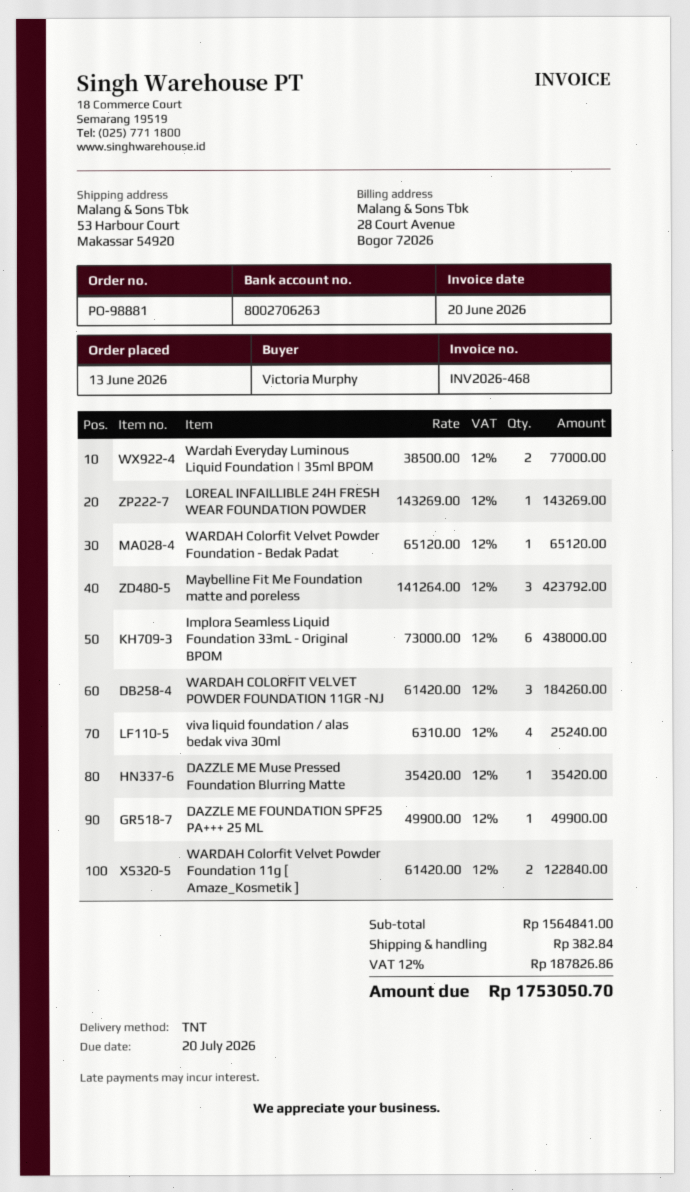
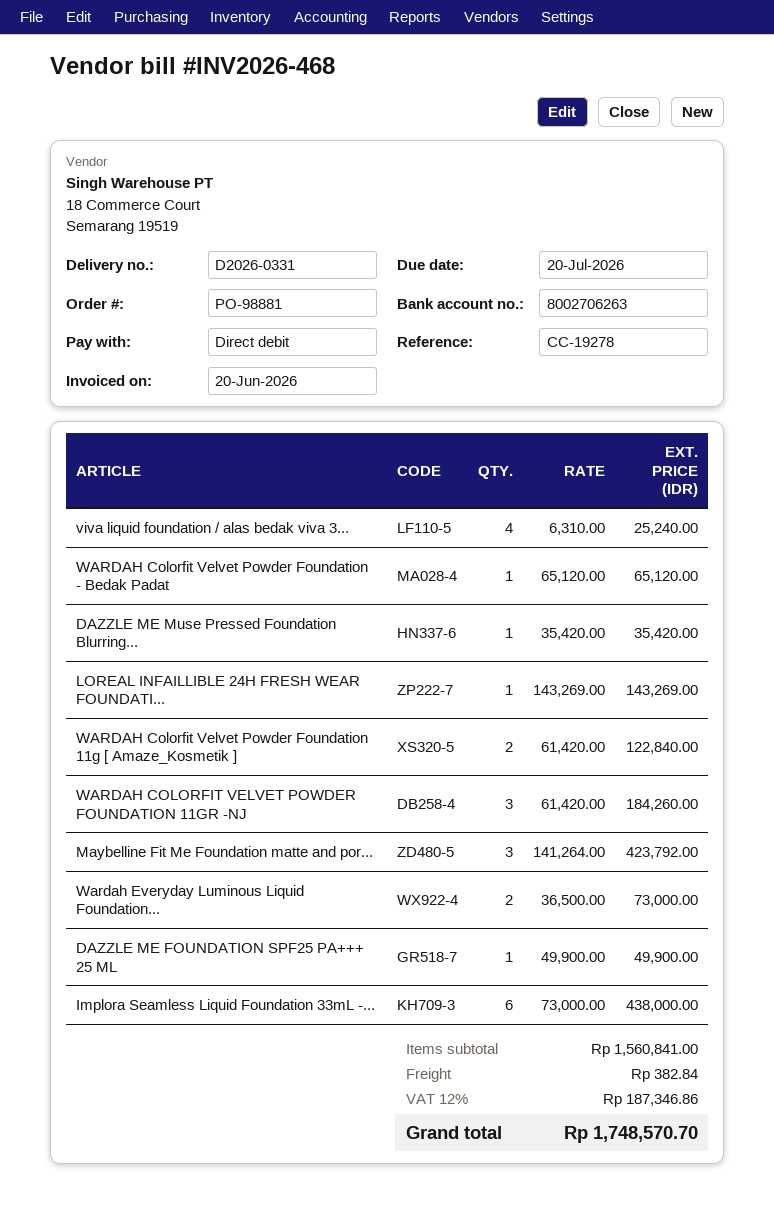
Wardah Everyday Luminous Liquid Foundation | 35ml BPOM: 2 x 38500.00 = 77000.00 -> 2 x 36500.00 = 73000.00
subtotal: 1564841.00 -> 1560841.00
tax: 12% = 187826.86 -> 12% = 187346.86
total: 1753050.70 -> 1748570.70

